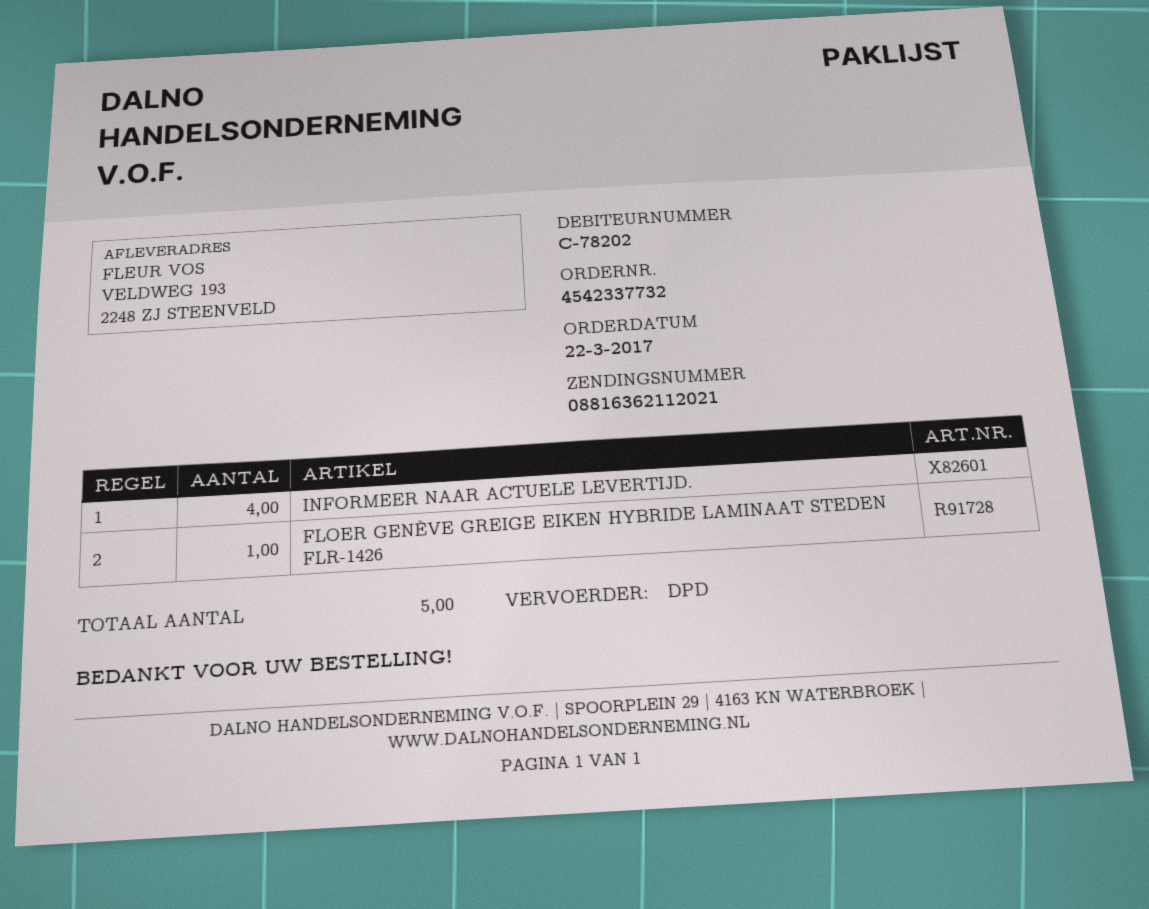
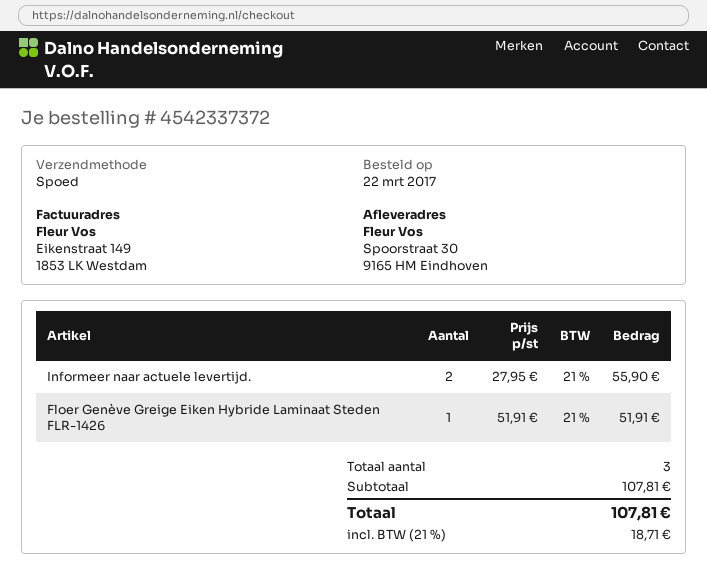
order number: 4542337732 -> 4542337372
shipping method: DPD -> express
ship to: VELDWEG 193, 2248 ZJ STEENVELD -> Spoorstraat 30, 9165 HM Eindhoven
INFORMEER NAAR ACTUELE LEVERTIJD.: 4 -> 2
total quantity: 5 -> 3

